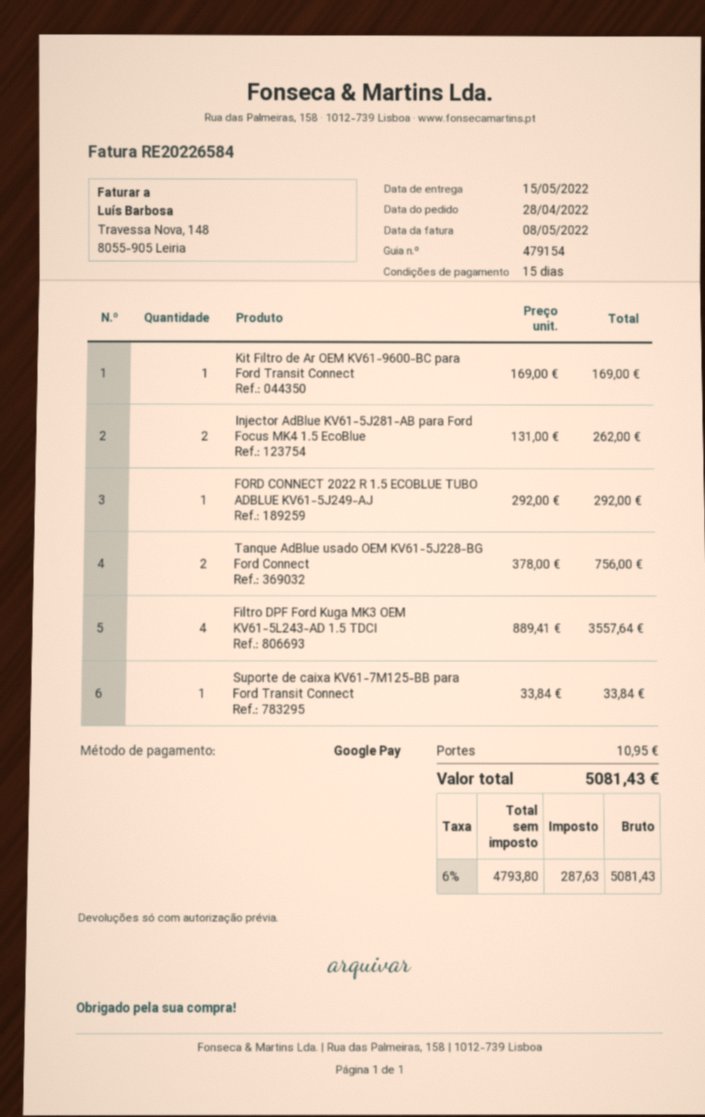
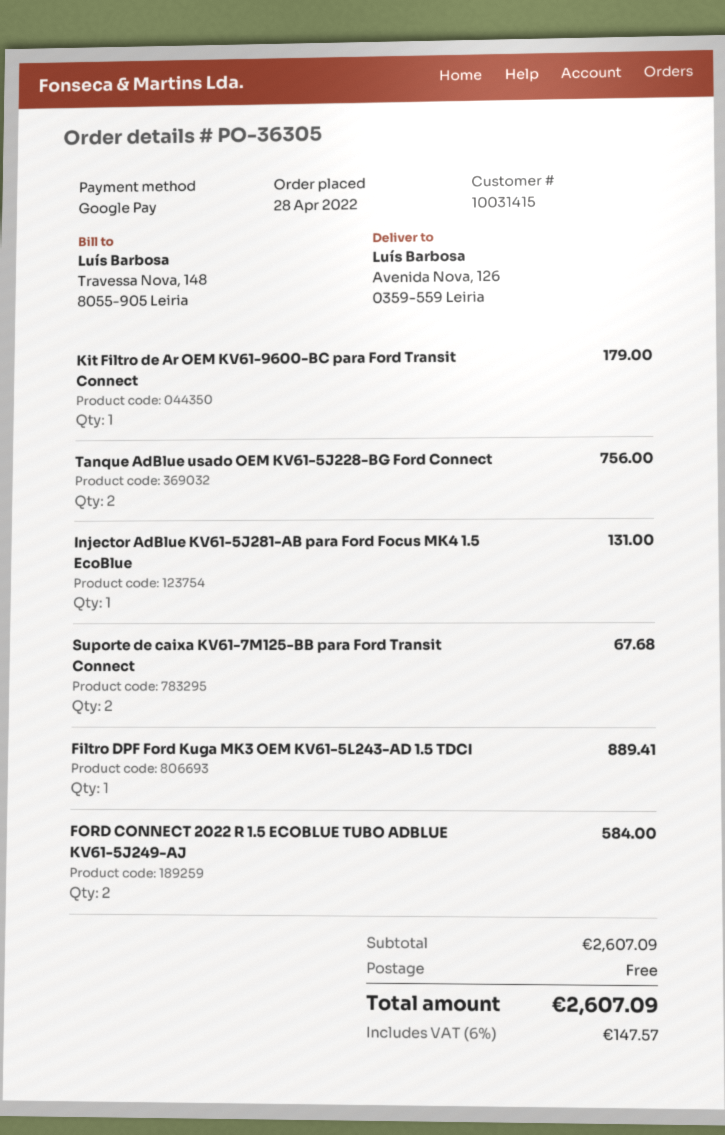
Kit Filtro de Ar OEM KV61-9600-BC para Ford Transit Connect: 1 for 169.00 -> 1 for 179.00
Injector AdBlue KV61-5J281-AB para Ford Focus MK4 1.5 EcoBlue: 2 for 262.00 -> 1 for 131.00
FORD CONNECT 2022 R 1.5 ECOBLUE TUBO ADBLUE KV61-5J249-AJ: 1 for 292.00 -> 2 for 584.00
Filtro DPF Ford Kuga MK3 OEM KV61-5L243-AD 1.5 TDCI: 4 for 3557.64 -> 1 for 889.41
Suporte de caixa KV61-7M125-BB para Ford Transit Connect: 1 for 33.84 -> 2 for 67.68
shipping: 10.95 -> 0.00
tax: 6% = 287.63 -> 6% = 147.57
total: 5081.43 -> 2607.09

